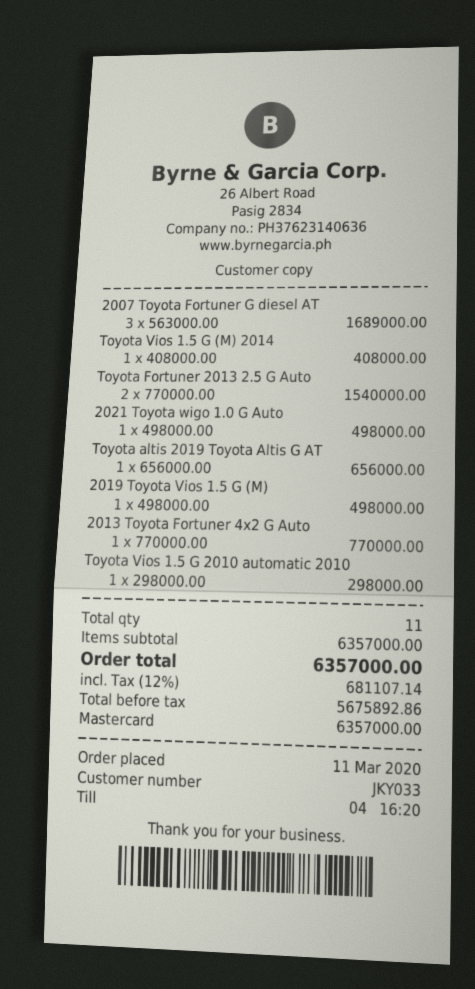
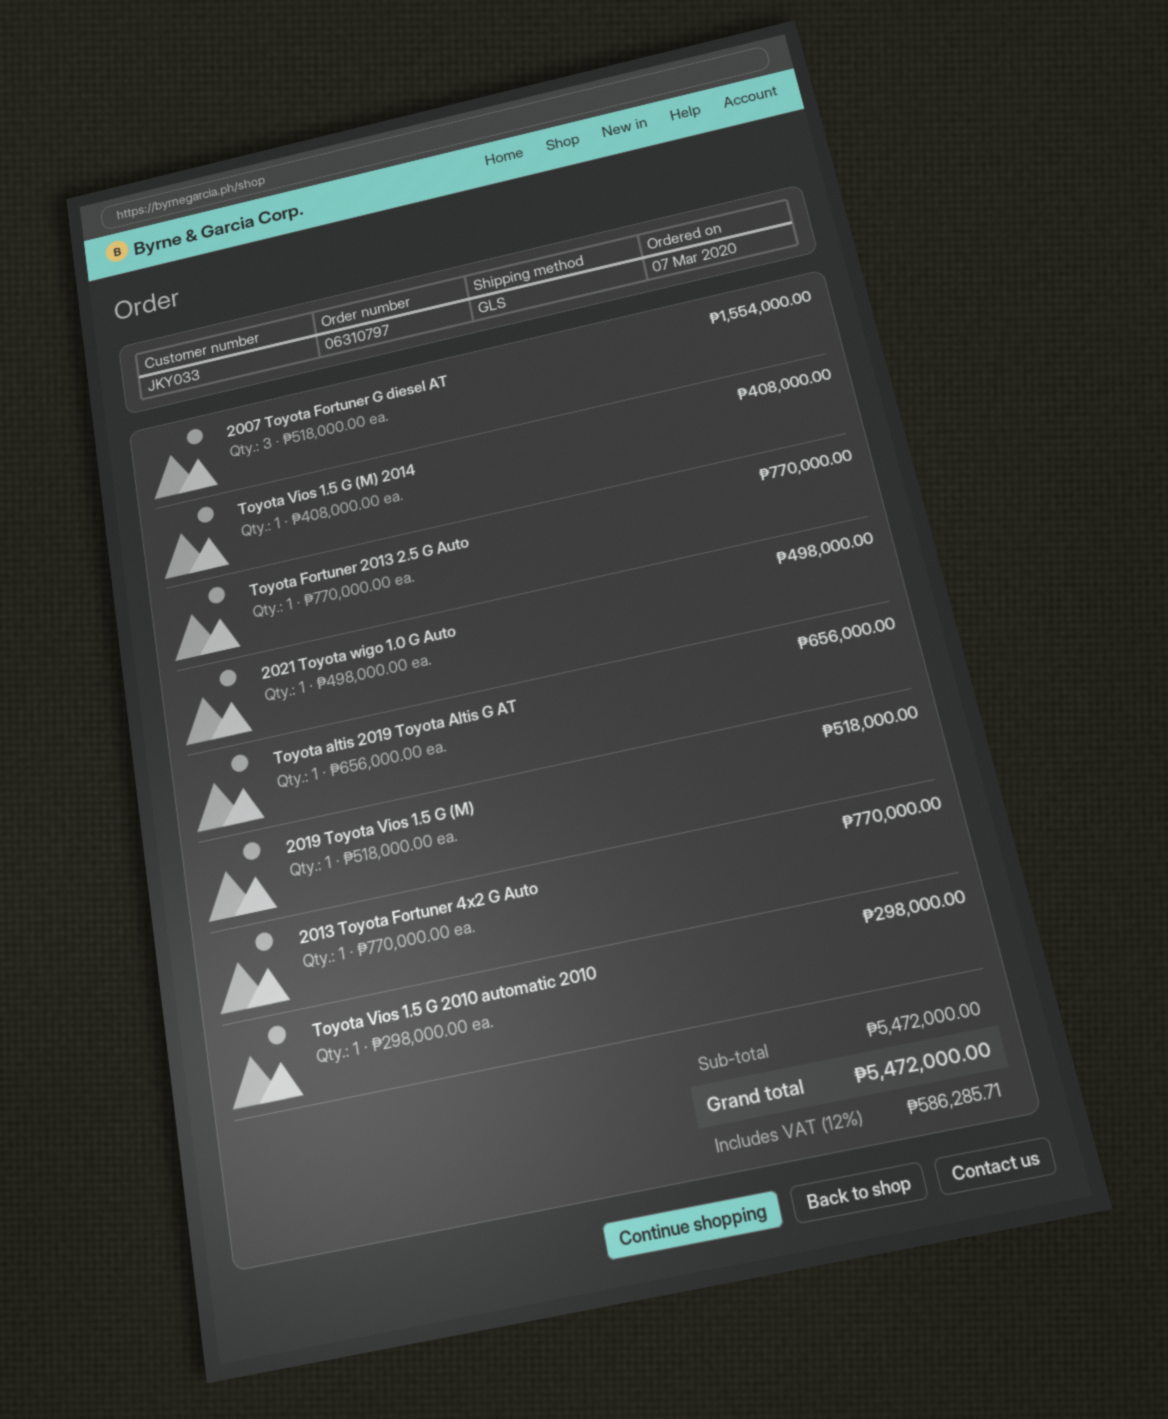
order date: 2020-03-11 -> 2020-03-07
2007 Toyota Fortuner G diesel AT: 3 x 563000.00 = 1689000.00 -> 3 x 518000.00 = 1554000.00
Toyota Fortuner 2013 2.5 G Auto: 2 x 770000.00 = 1540000.00 -> 1 x 770000.00 = 770000.00
2019 Toyota Vios 1.5 G (M): 1 x 498000.00 = 498000.00 -> 1 x 518000.00 = 518000.00
subtotal: 6357000.00 -> 5472000.00
tax: 12% = 681107.14 -> 12% = 586285.71
total: 6357000.00 -> 5472000.00

